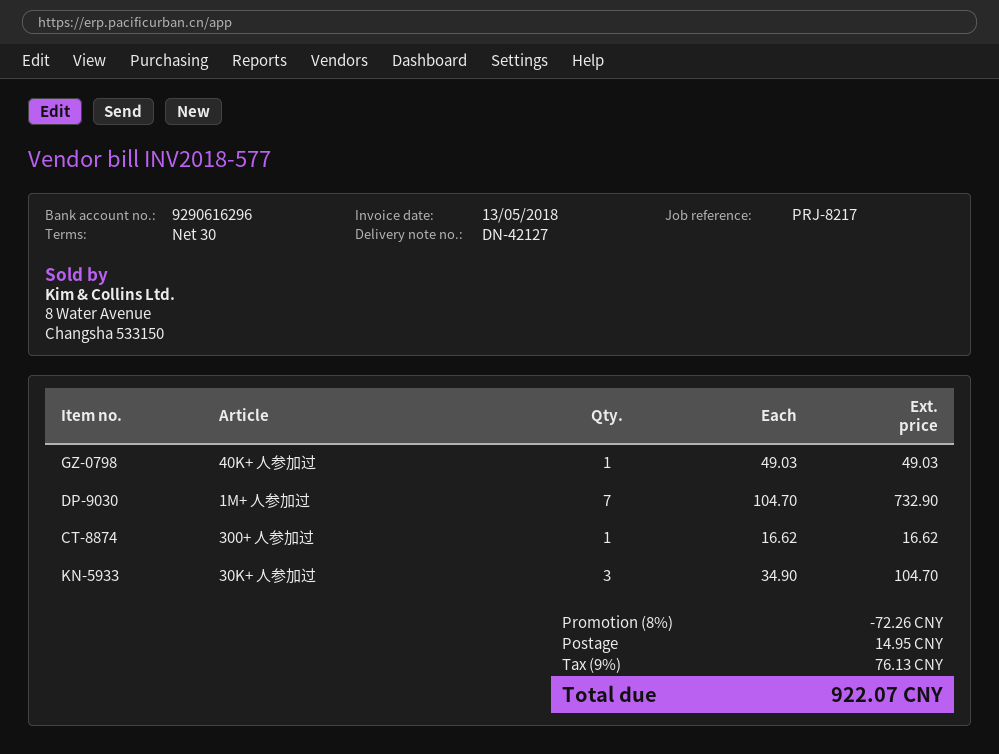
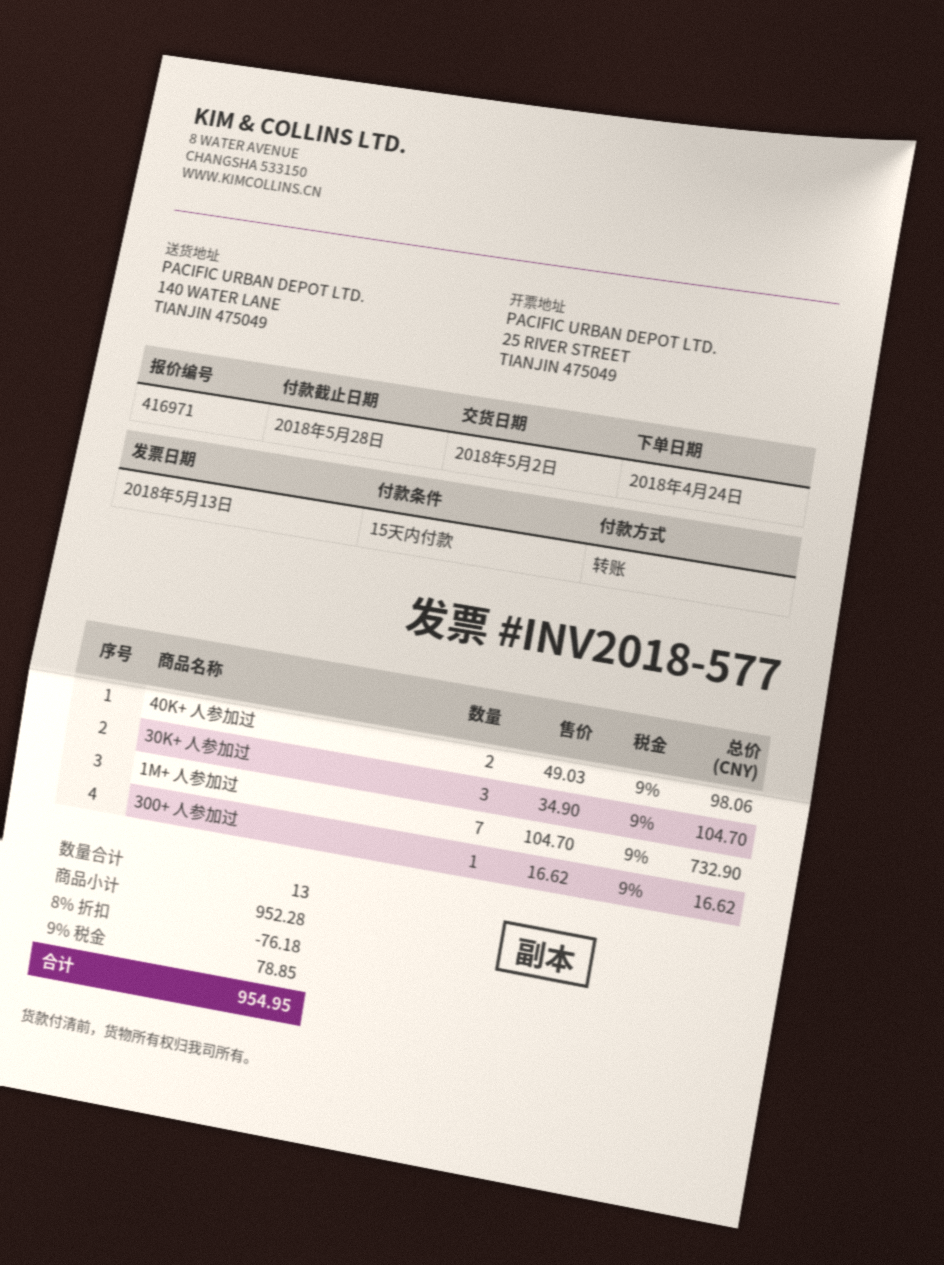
payment terms: 30 days -> 15 days
40K+ 人参加过: 1 x 49.03 = 49.03 -> 2 x 49.03 = 98.06
discount: 8% = 72.26 -> 8% = 76.18
shipping: 14.95 -> none
tax: 9% = 76.13 -> 9% = 78.85
total: 922.07 -> 954.95

